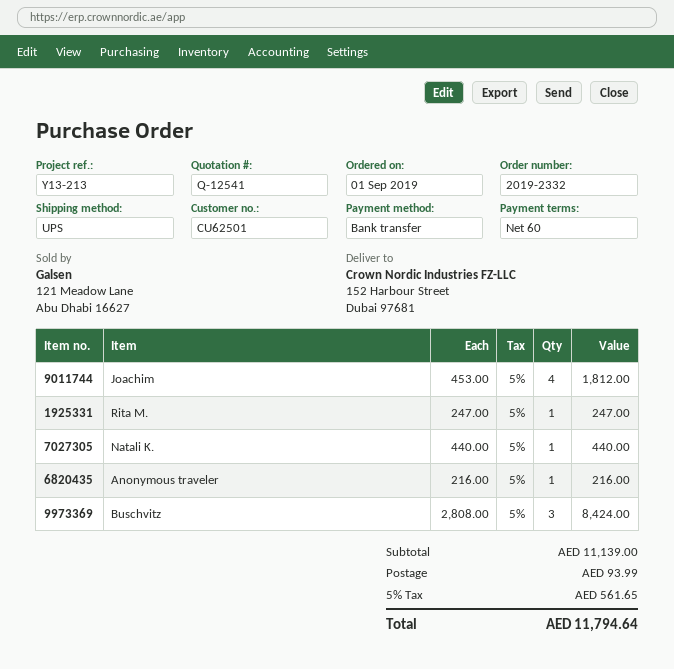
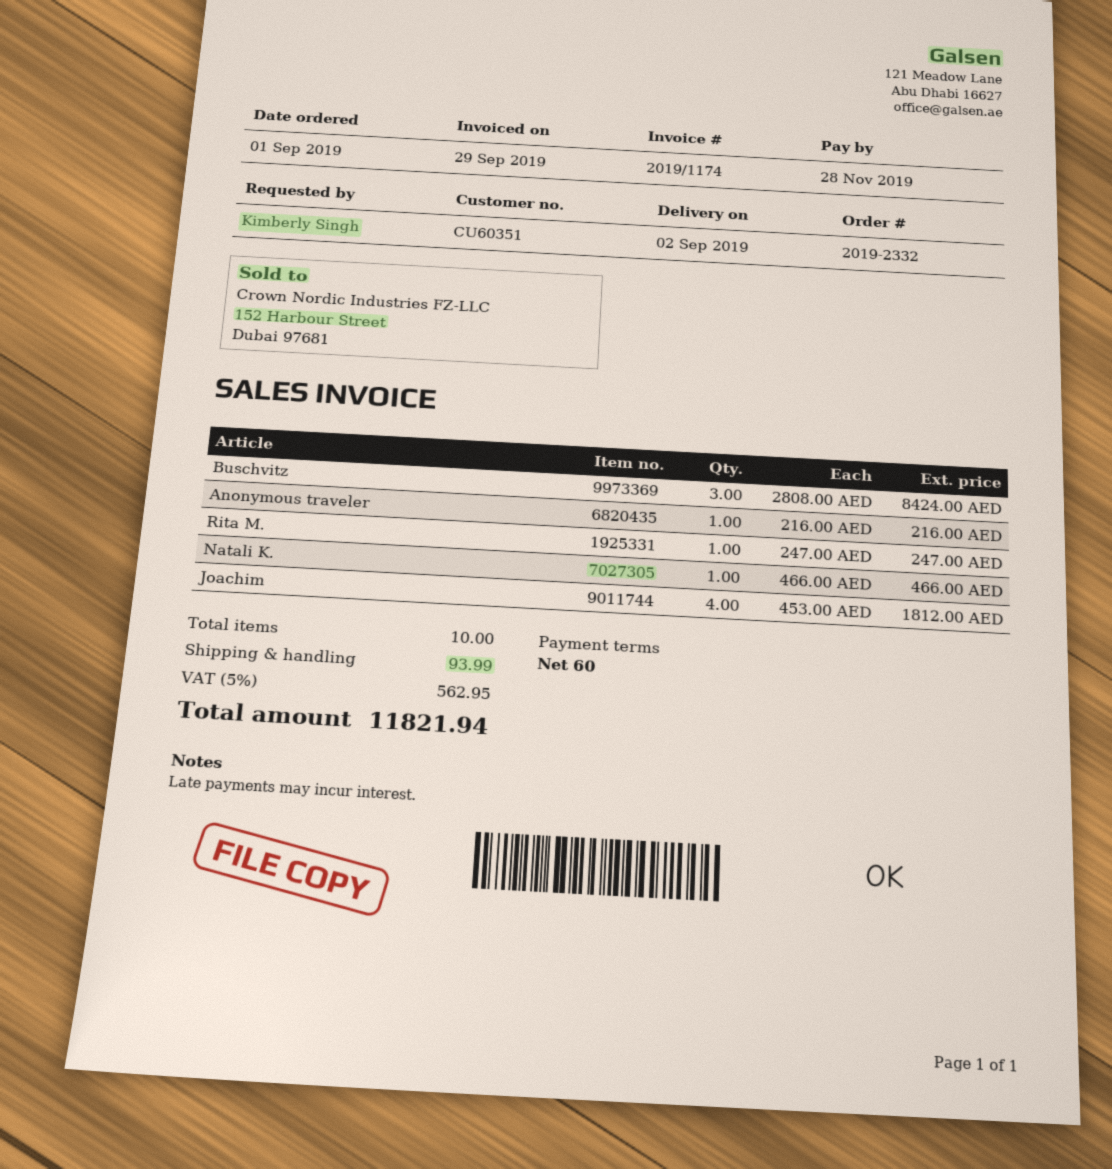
customer number: CU62501 -> CU60351
Natali K.: 1 x 440.00 = 440.00 -> 1 x 466.00 = 466.00
tax: 5% = 561.65 -> 5% = 562.95
total: 11794.64 -> 11821.94

